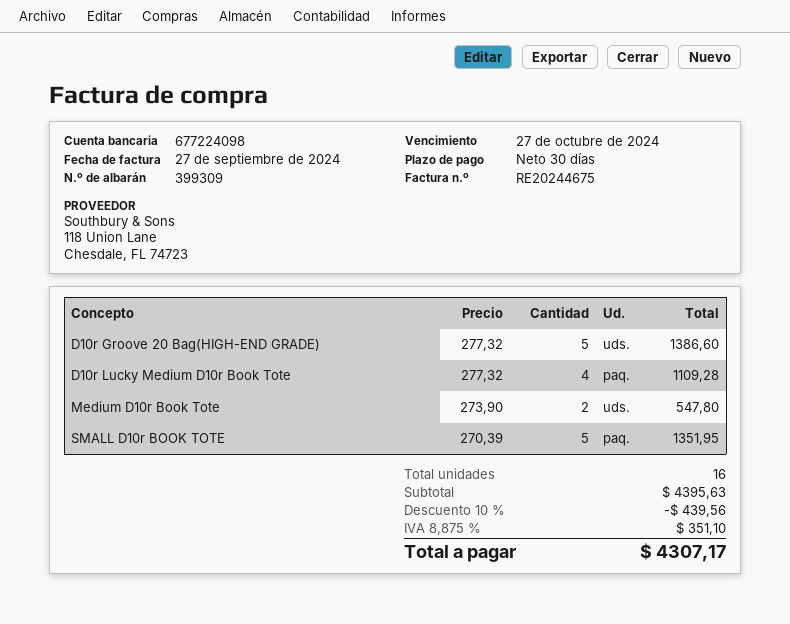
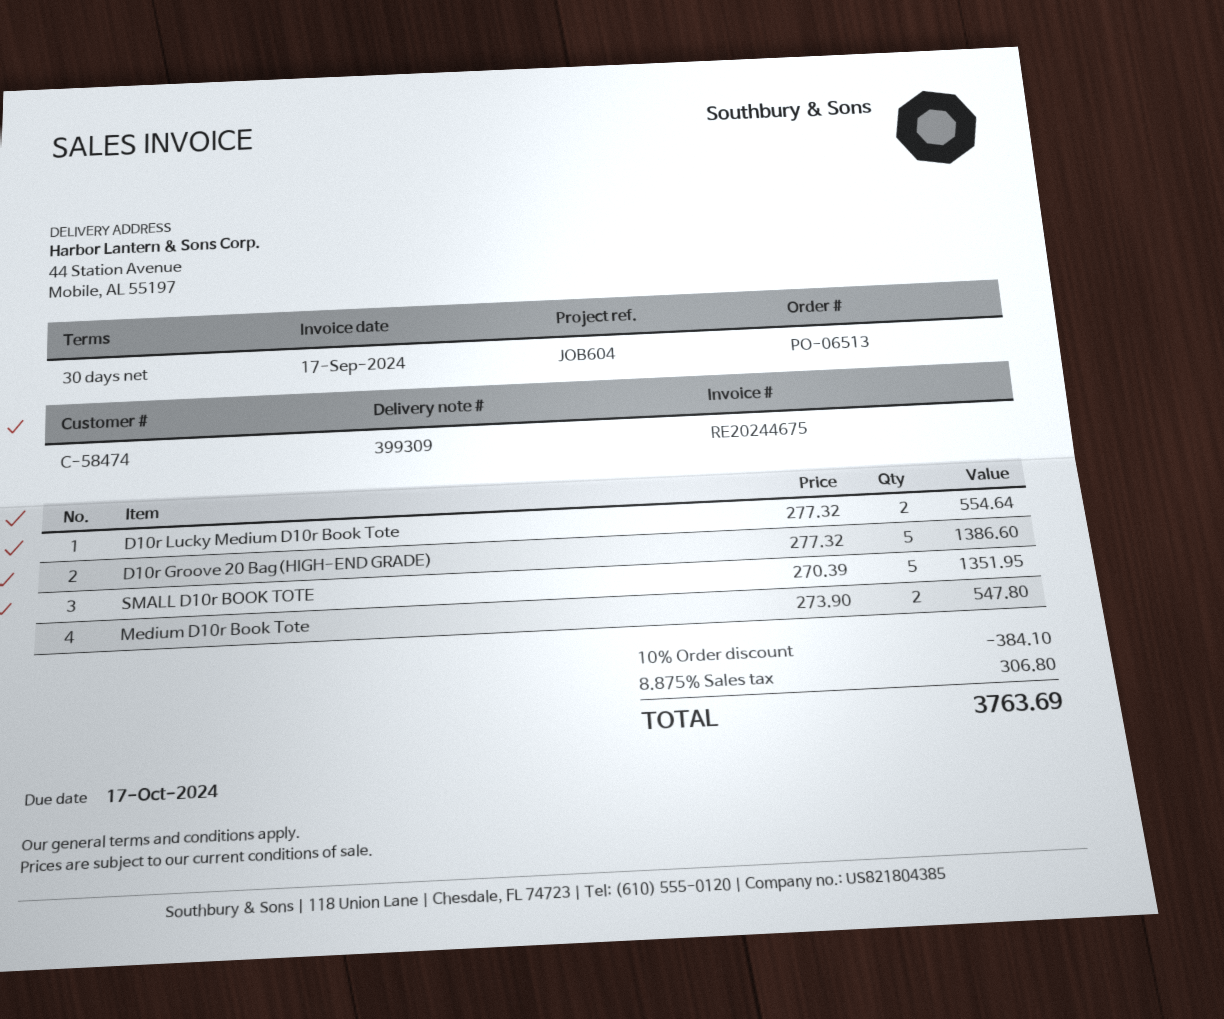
invoice date: 2024-09-27 -> 2024-09-17
due date: 2024-10-27 -> 2024-10-17
D10r Lucky Medium D10r Book Tote: 4 x 277.32 = 1109.28 -> 2 x 277.32 = 554.64
discount: 10% = 439.56 -> 10% = 384.10
tax: 8.875% = 351.10 -> 8.875% = 306.80
total: 4307.17 -> 3763.69

